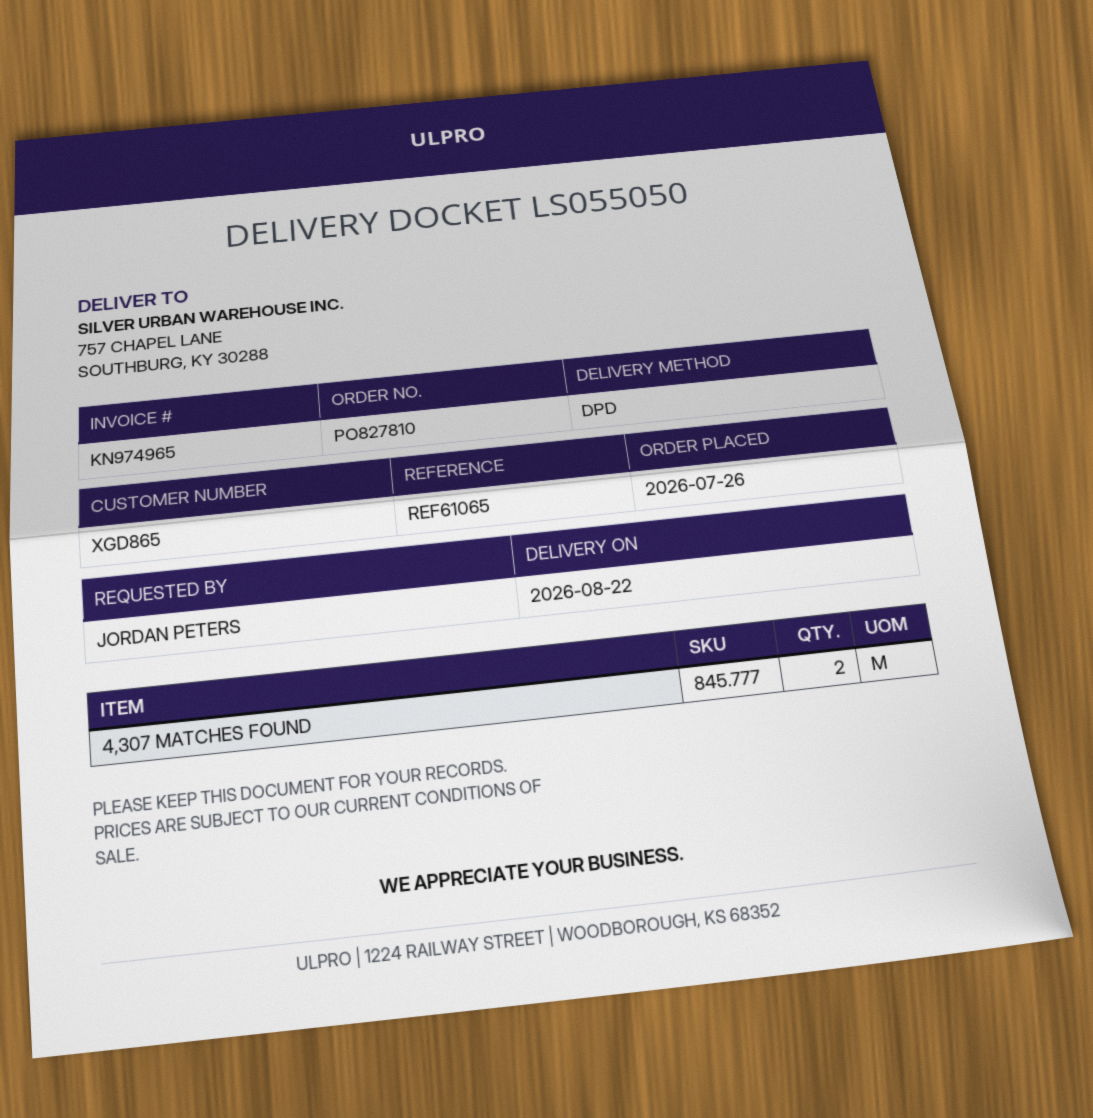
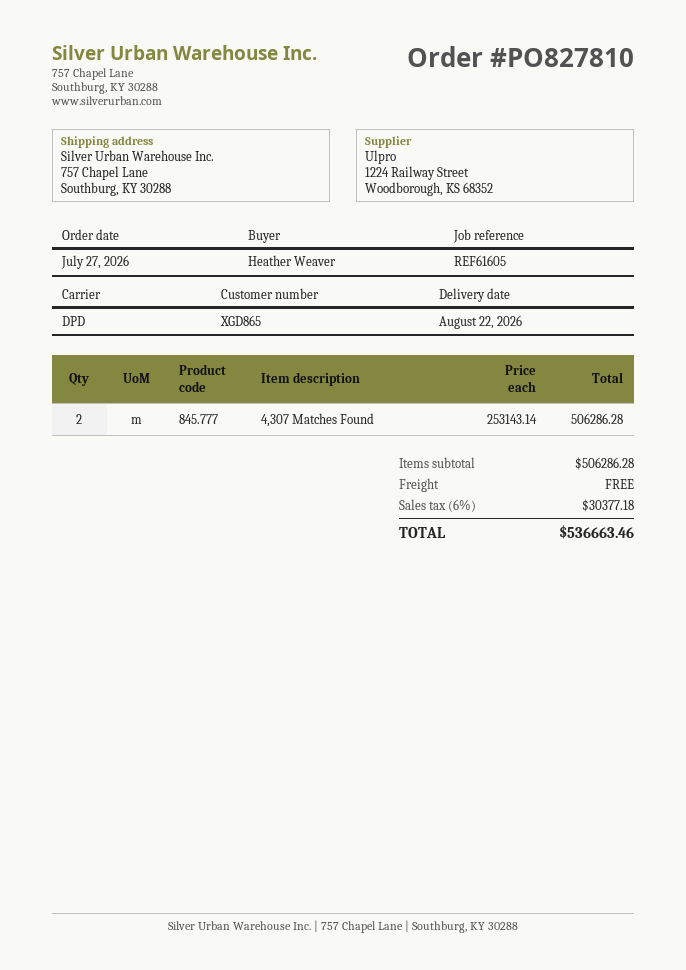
order date: 2026-07-26 -> 2026-07-27
reference: REF61065 -> REF61605
ordered by: JORDAN PETERS -> Heather Weaver

